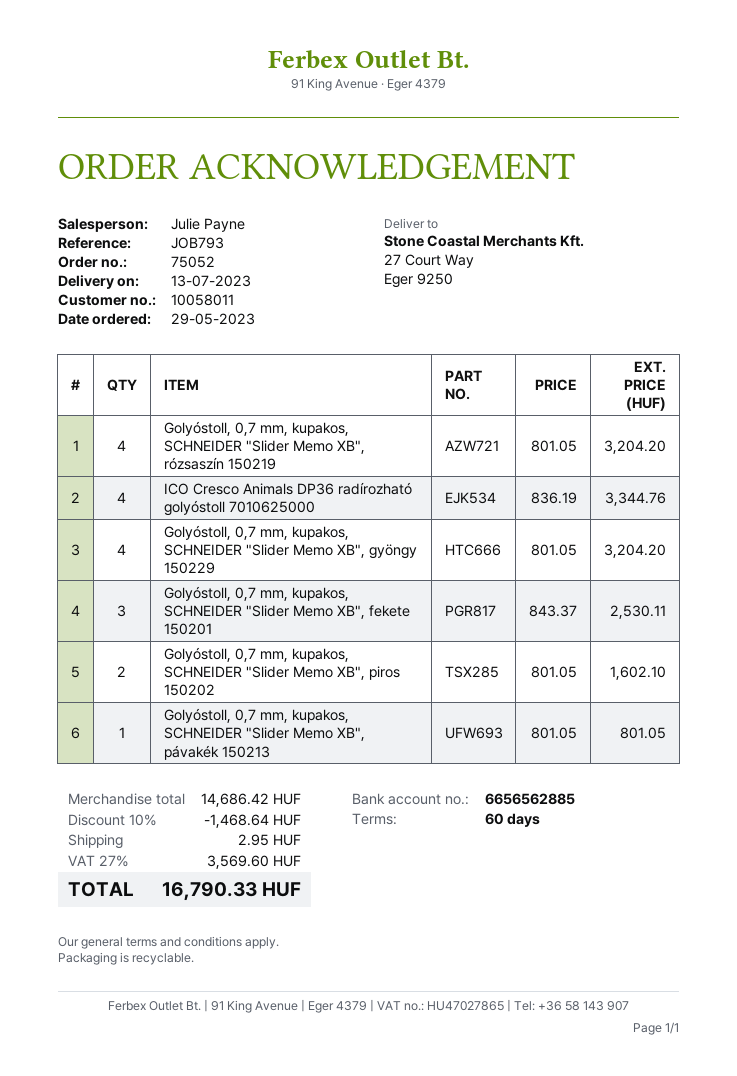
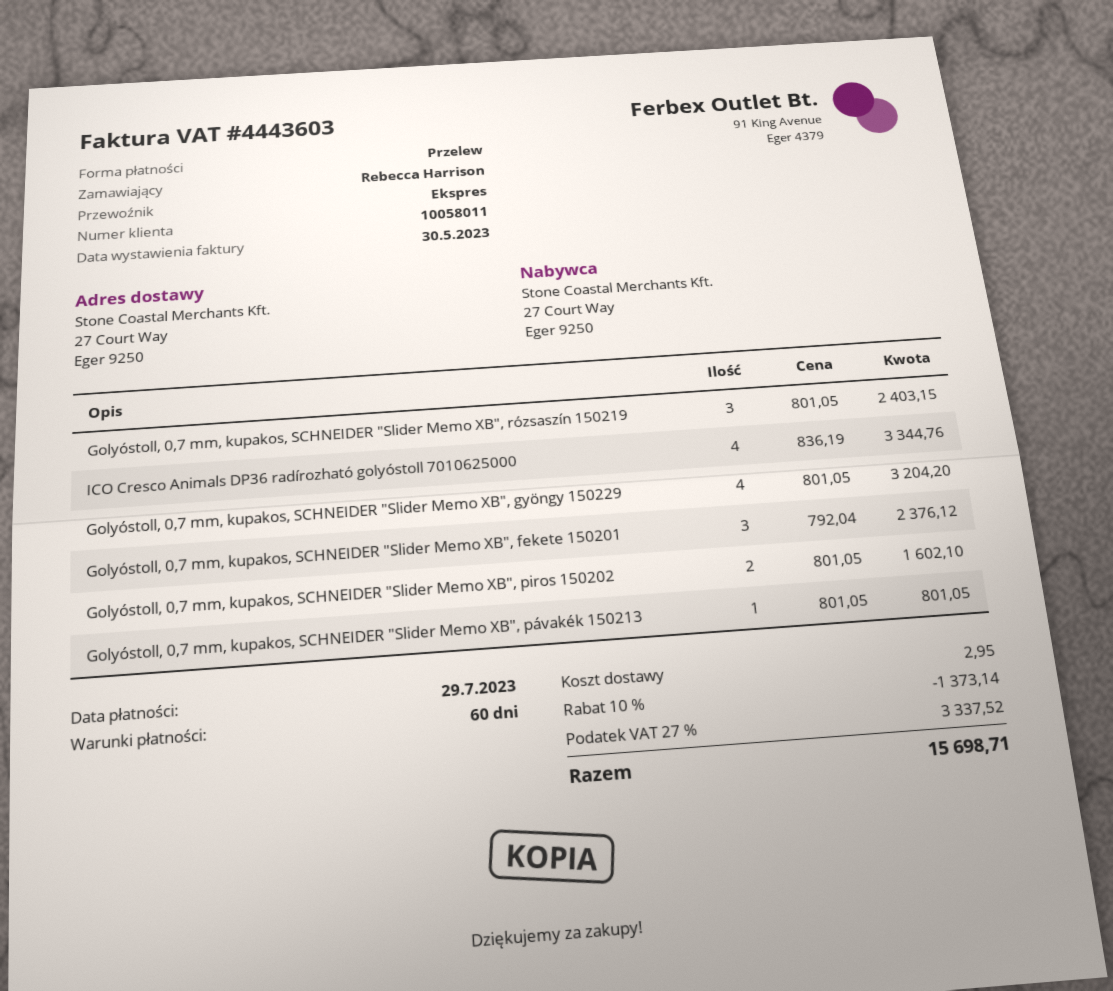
Golyóstoll, 0,7 mm, kupakos, SCHNEIDER "Slider Memo XB", rózsaszín 150219: 4 x 801.05 = 3204.20 -> 3 x 801.05 = 2403.15
Golyóstoll, 0,7 mm, kupakos, SCHNEIDER "Slider Memo XB", fekete 150201: 3 x 843.37 = 2530.11 -> 3 x 792.04 = 2376.12
discount: 10% = 1468.64 -> 10% = 1373.14
tax: 27% = 3569.60 -> 27% = 3337.52
total: 16790.33 -> 15698.71

